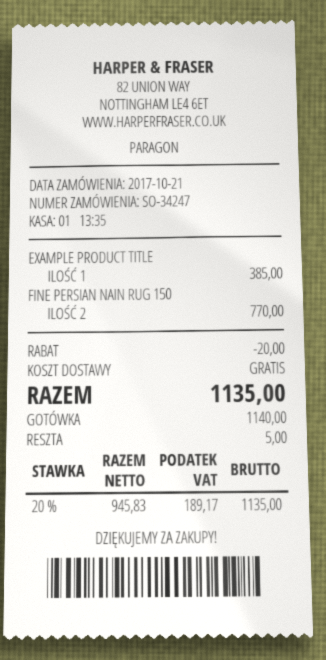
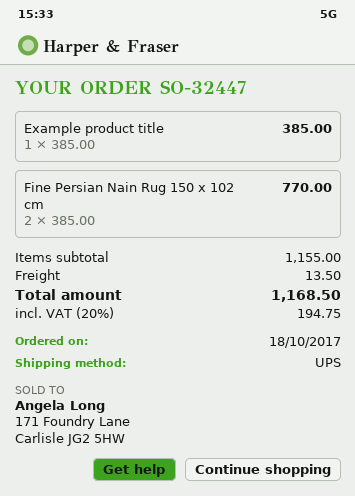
order number: SO-34247 -> SO-32447
order date: 2017-10-21 -> 2017-10-18
discount: 20.00 -> none
shipping: 0.00 -> 13.50
tax: 20% = 189.17 -> 20% = 194.75
total: 1135.00 -> 1168.50

